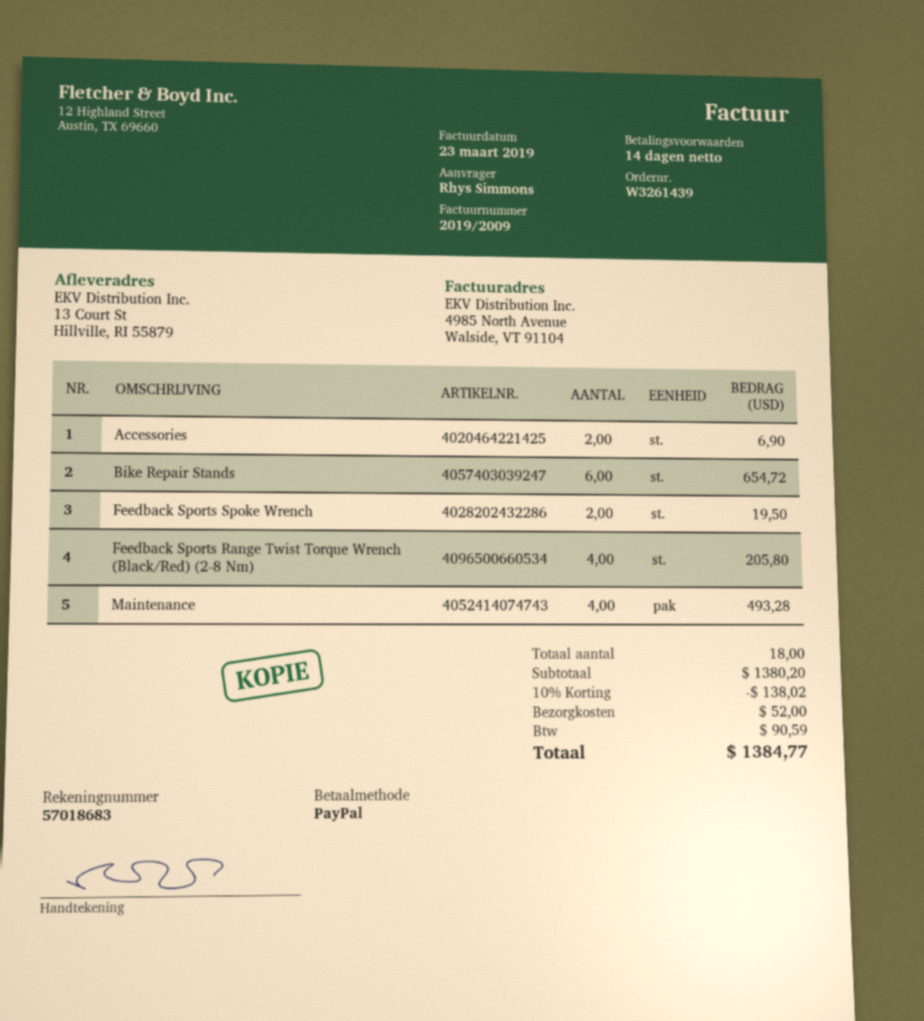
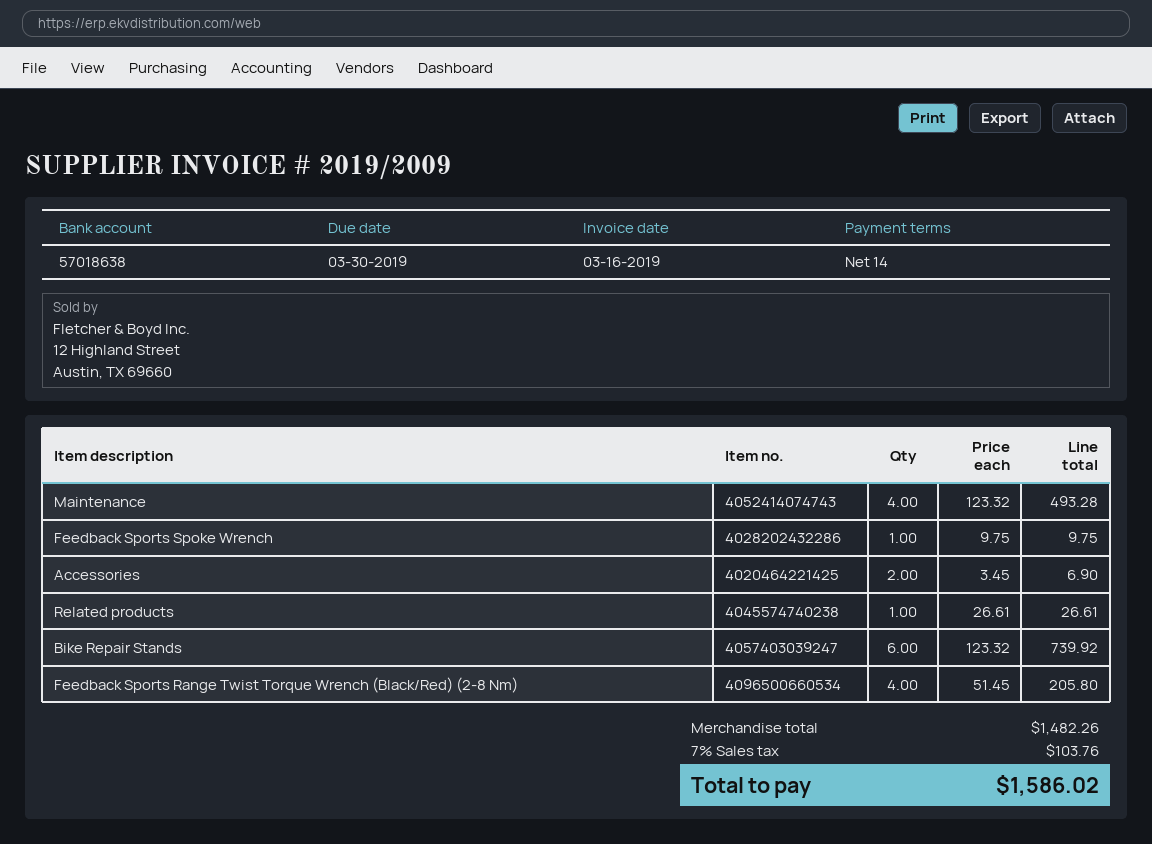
invoice date: 2019-03-23 -> 2019-03-16
bank account: 57018683 -> 57018638
Bike Repair Stands: 6 for 654.72 -> 6 for 739.92
Feedback Sports Spoke Wrench: 2 for 19.50 -> 1 for 9.75
Related products: none -> 1 for 26.61
subtotal: 1380.20 -> 1482.26
discount: 10% = 138.02 -> none
shipping: 52.00 -> none
tax: 90.59 -> 103.76
total: 1384.77 -> 1586.02

